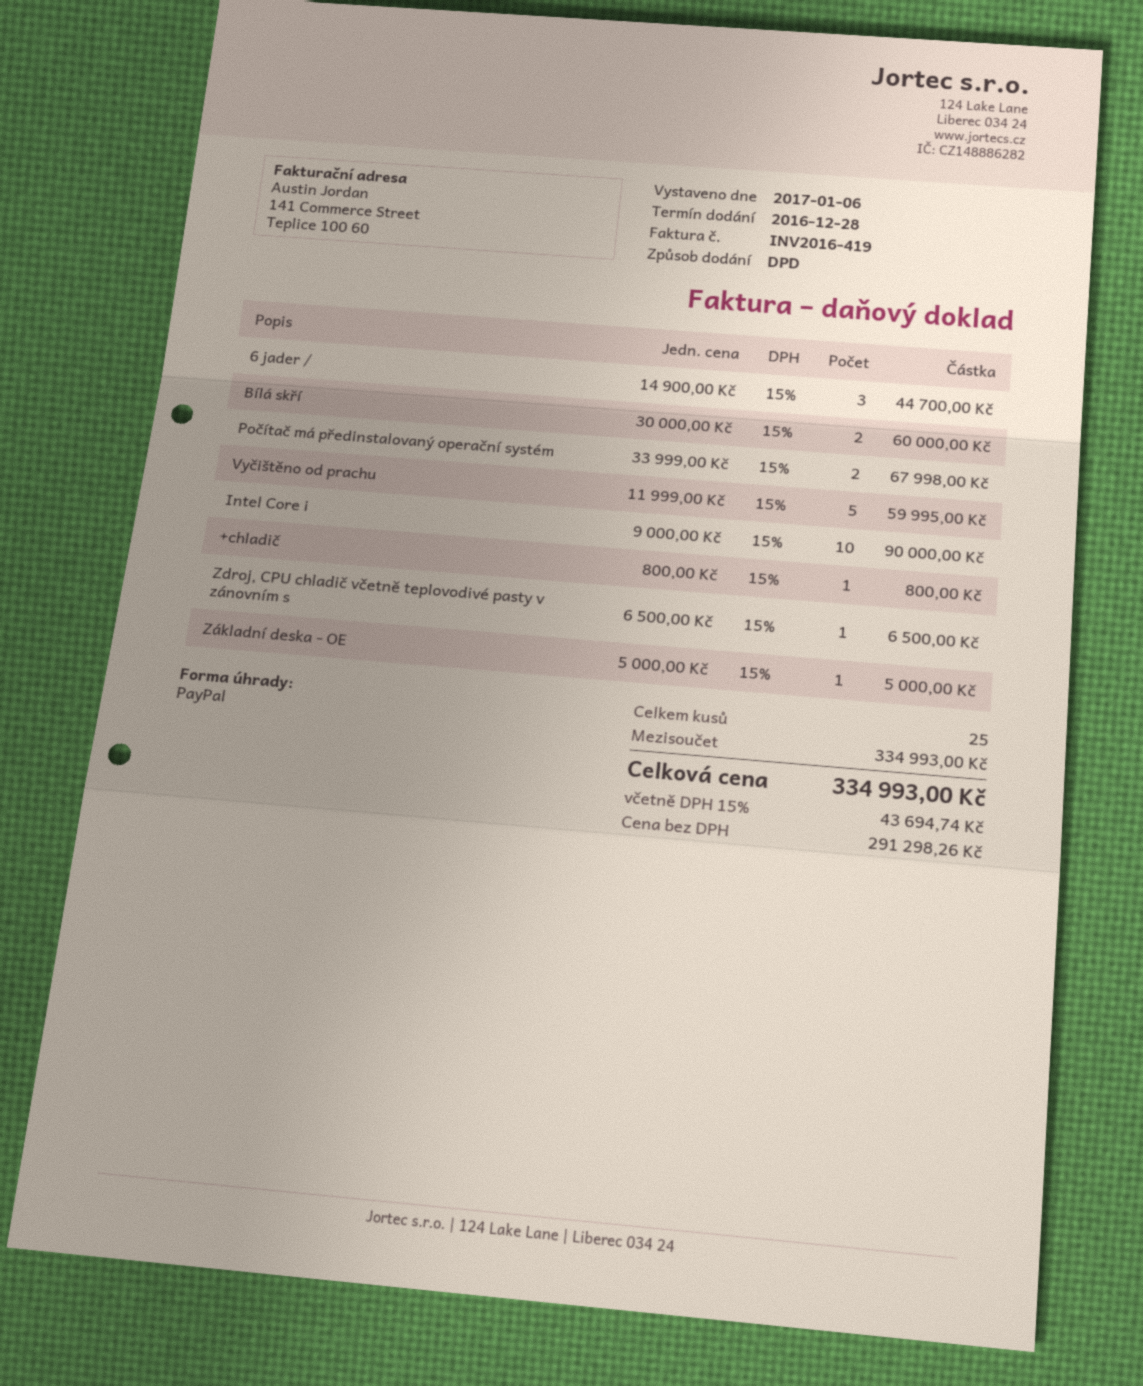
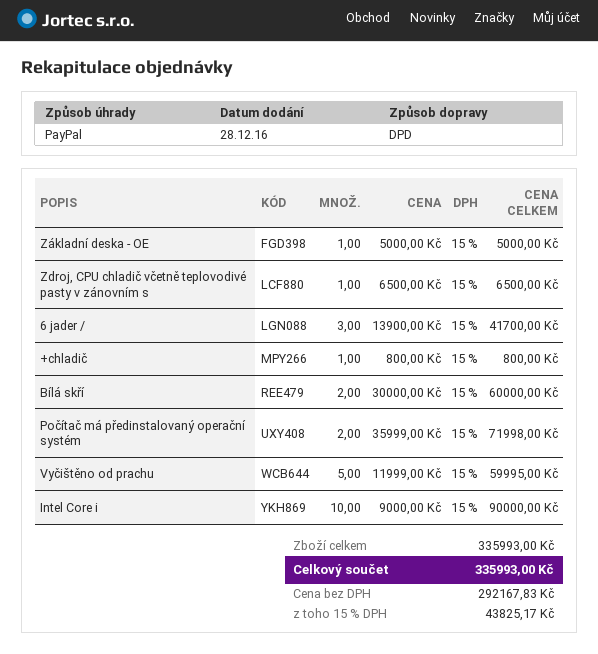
6 jader /: 3 x 14900.00 = 44700.00 -> 3 x 13900.00 = 41700.00
Počítač má předinstalovaný operační systém: 2 x 33999.00 = 67998.00 -> 2 x 35999.00 = 71998.00
subtotal: 334993.00 -> 335993.00
net: 291298.26 -> 292167.83
tax: 15% = 43694.74 -> 15% = 43825.17
total: 334993.00 -> 335993.00

